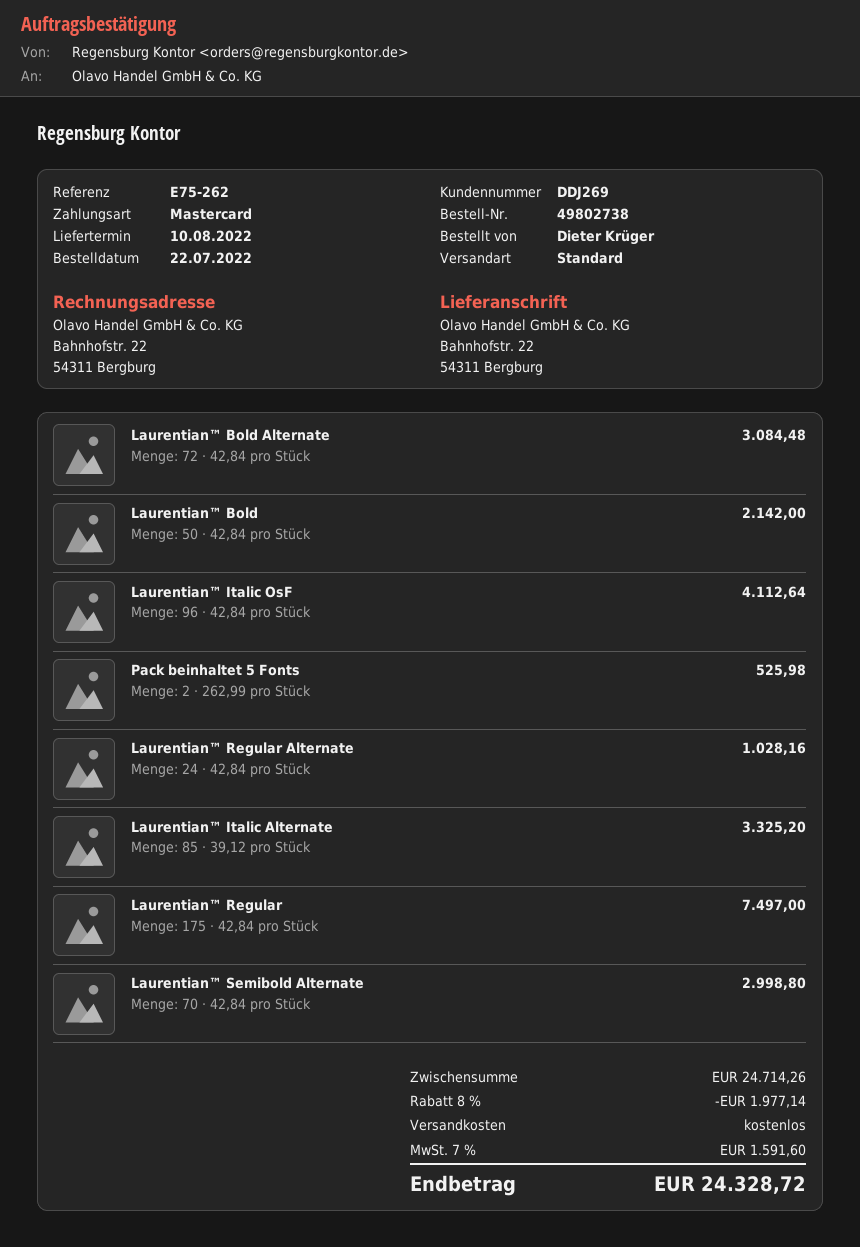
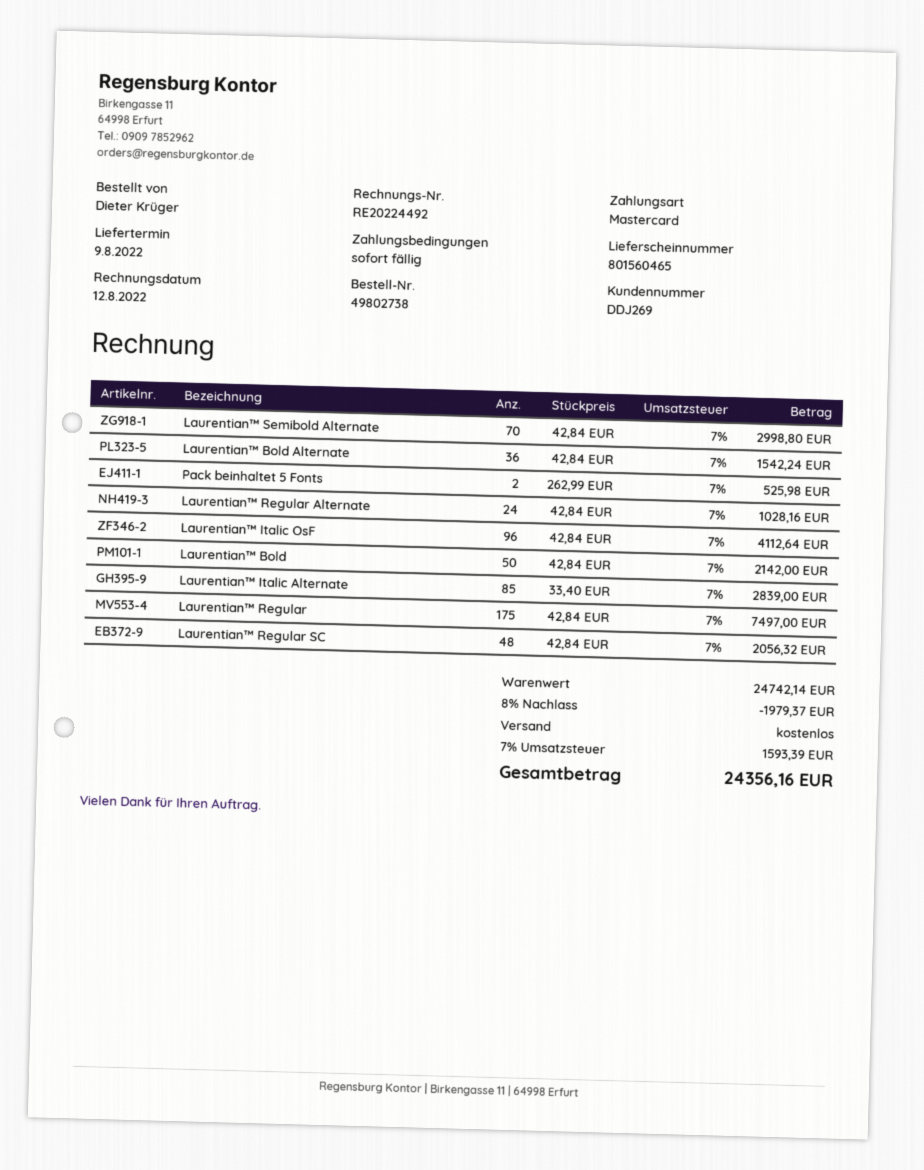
delivery date: 2022-08-10 -> 2022-08-09
Laurentian™ Bold Alternate: 72 x 42.84 = 3084.48 -> 36 x 42.84 = 1542.24
Laurentian™ Italic Alternate: 85 x 39.12 = 3325.20 -> 85 x 33.40 = 2839.00
Laurentian™ Regular SC: none -> 48 x 42.84 = 2056.32
subtotal: 24714.26 -> 24742.14
discount: 8% = 1977.14 -> 8% = 1979.37
tax: 7% = 1591.60 -> 7% = 1593.39
total: 24328.72 -> 24356.16

